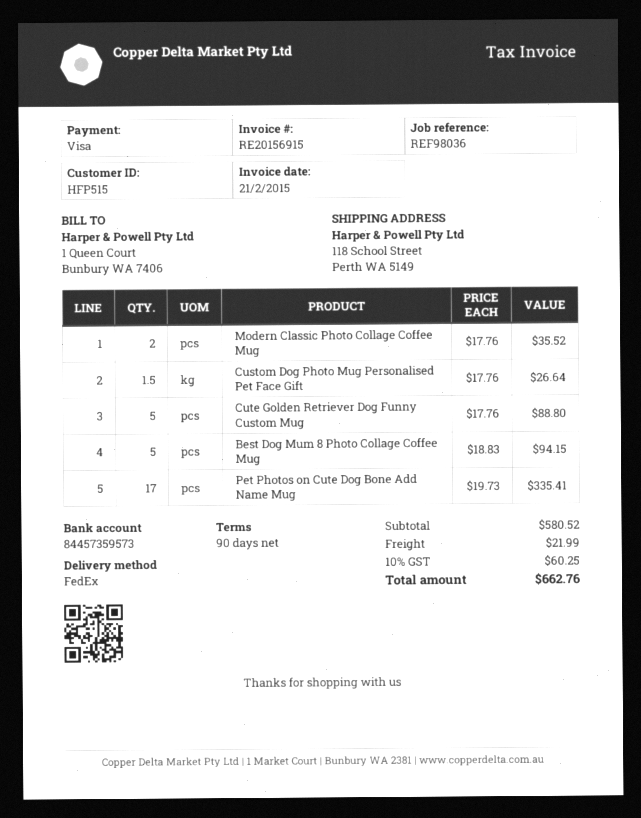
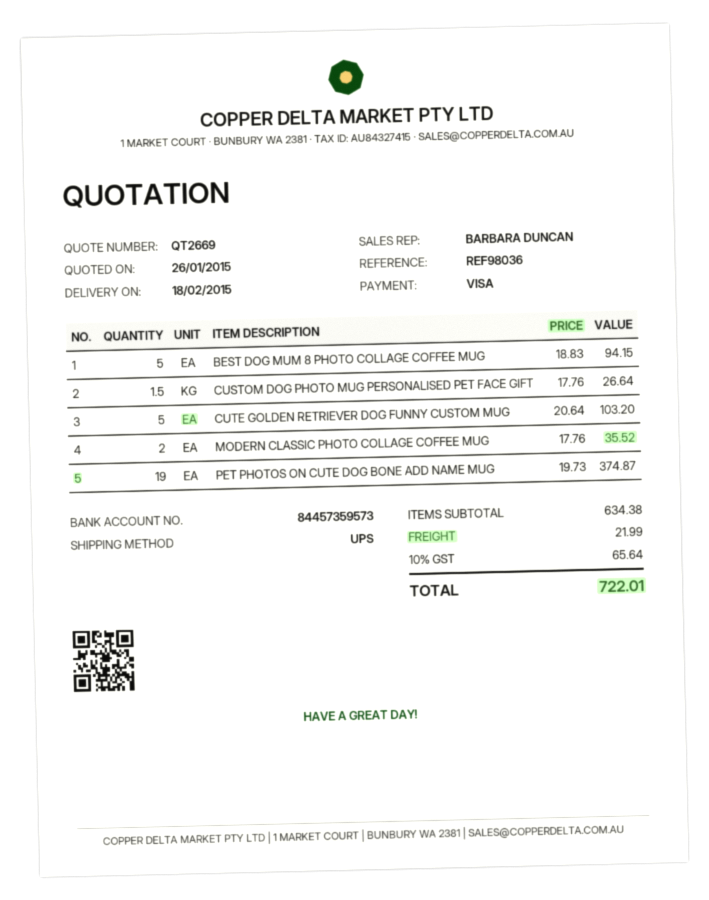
shipping method: FedEx -> UPS
Cute Golden Retriever Dog Funny Custom Mug: 5 x 17.76 = 88.80 -> 5 x 20.64 = 103.20
Pet Photos on Cute Dog Bone Add Name Mug: 17 x 19.73 = 335.41 -> 19 x 19.73 = 374.87
subtotal: 580.52 -> 634.38
tax: 10% = 60.25 -> 10% = 65.64
total: 662.76 -> 722.01

